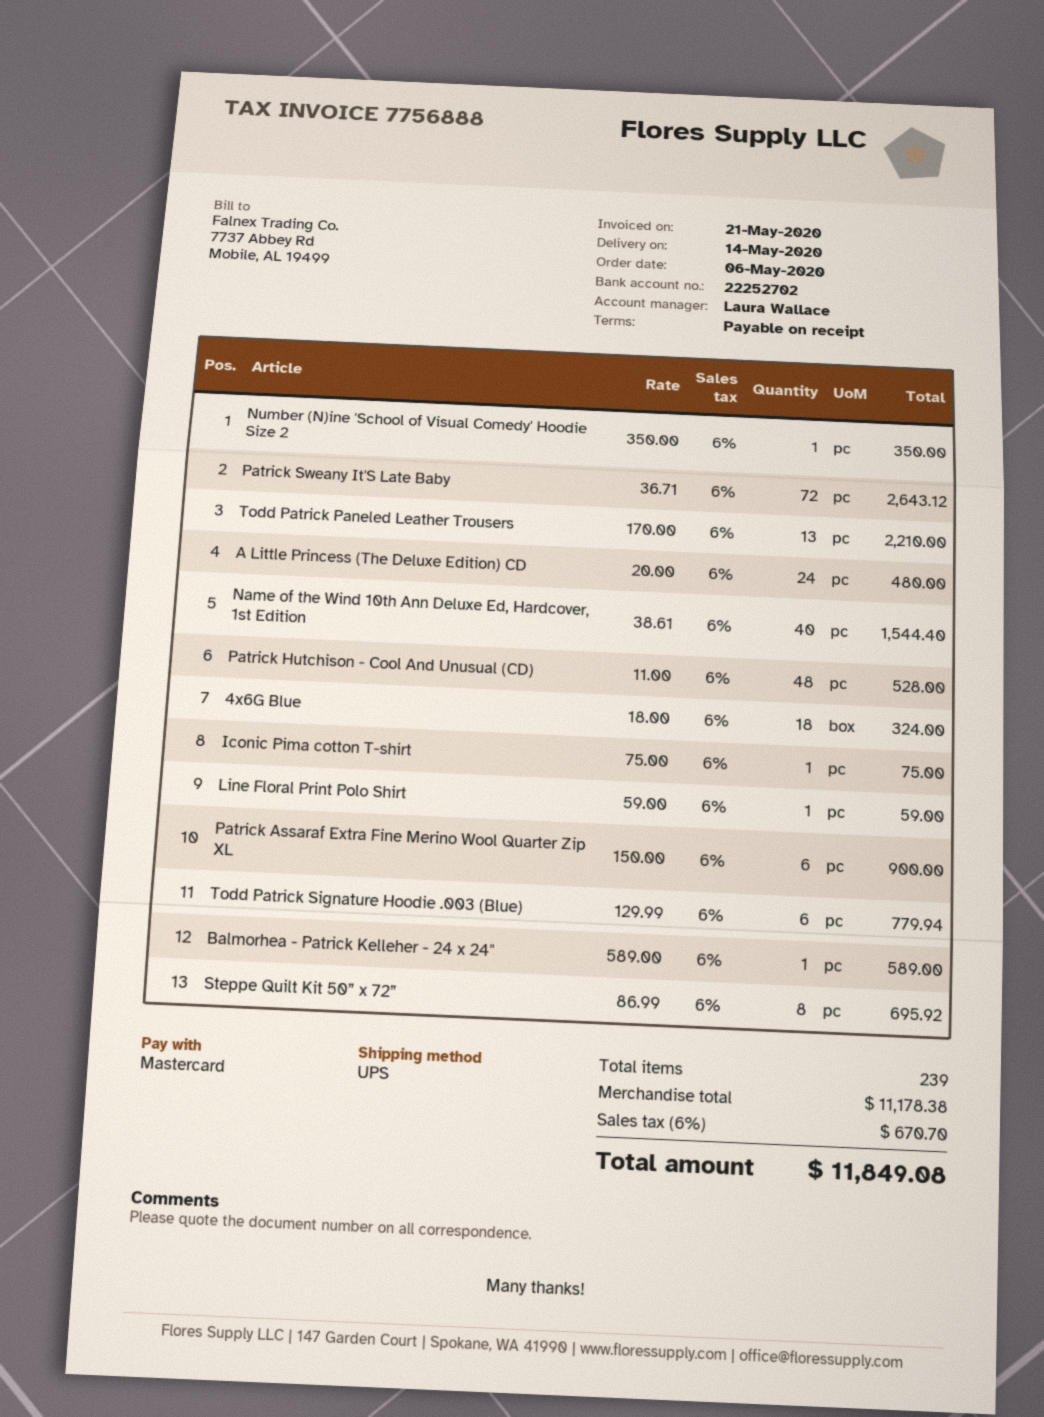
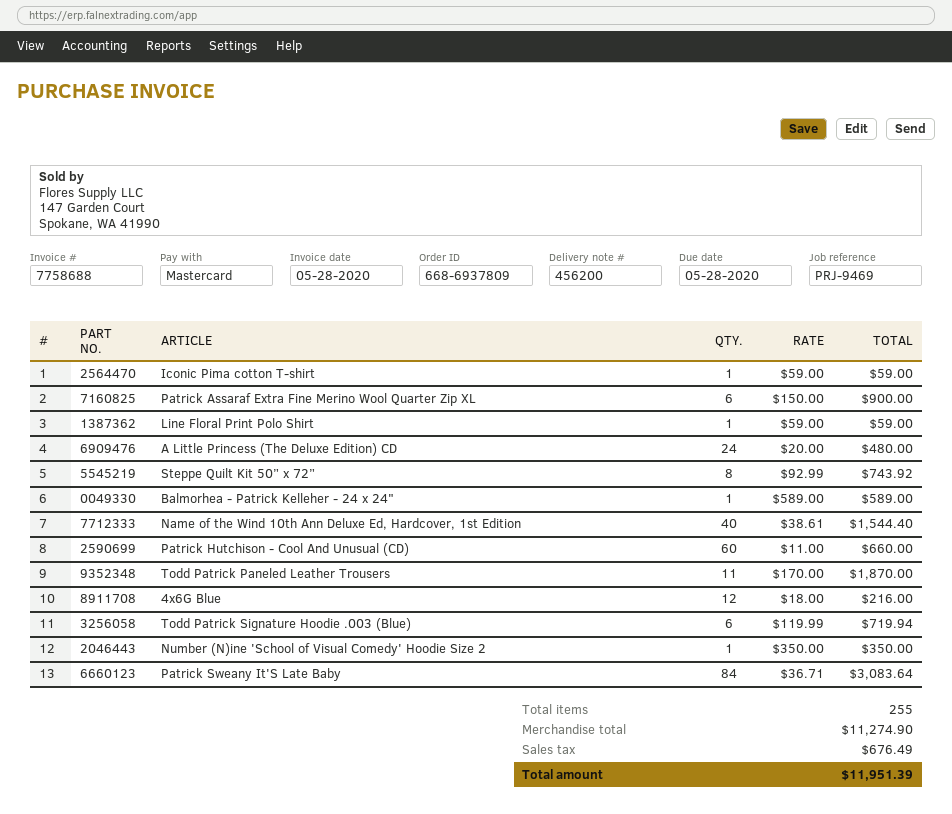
invoice number: 7756888 -> 7758688
invoice date: 2020-05-21 -> 2020-05-28
Patrick Sweany It'S Late Baby: 72 x 36.71 = 2643.12 -> 84 x 36.71 = 3083.64
Todd Patrick Paneled Leather Trousers: 13 x 170.00 = 2210.00 -> 11 x 170.00 = 1870.00
Patrick Hutchison - Cool And Unusual (CD): 48 x 11.00 = 528.00 -> 60 x 11.00 = 660.00
4x6G Blue: 18 x 18.00 = 324.00 -> 12 x 18.00 = 216.00
Iconic Pima cotton T-shirt: 1 x 75.00 = 75.00 -> 1 x 59.00 = 59.00
Todd Patrick Signature Hoodie .003 (Blue): 6 x 129.99 = 779.94 -> 6 x 119.99 = 719.94
Steppe Quilt Kit 50” x 72”: 8 x 86.99 = 695.92 -> 8 x 92.99 = 743.92
total quantity: 239 -> 255
subtotal: 11178.38 -> 11274.90
tax: 670.70 -> 676.49
total: 11849.08 -> 11951.39

